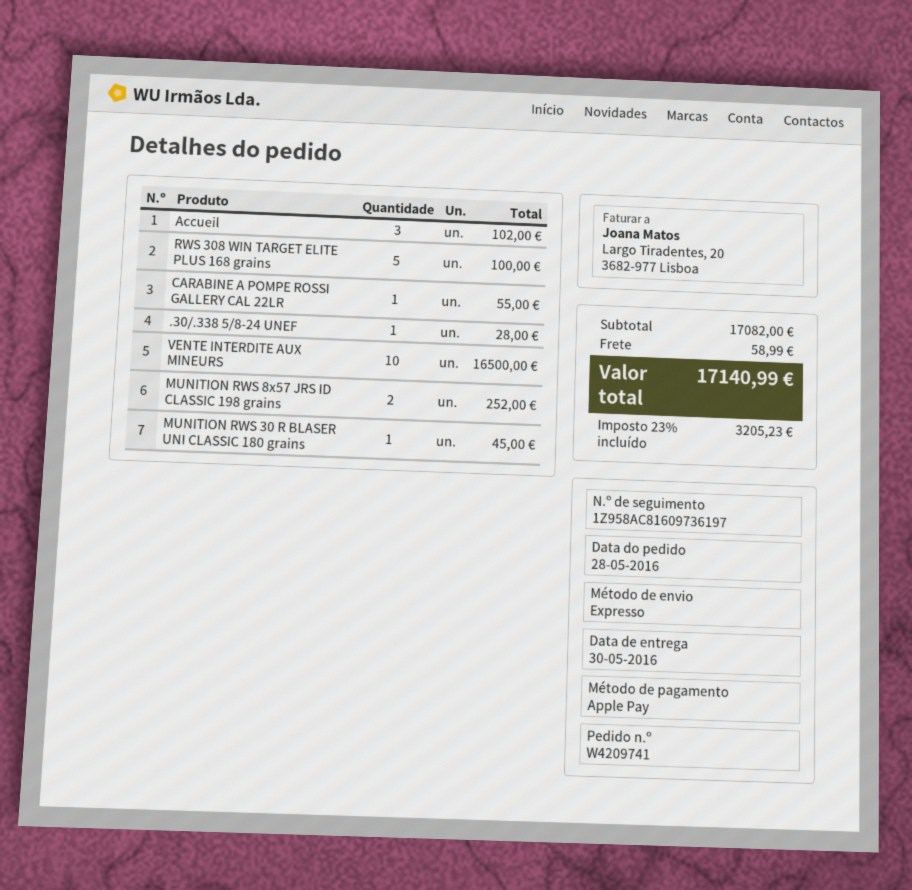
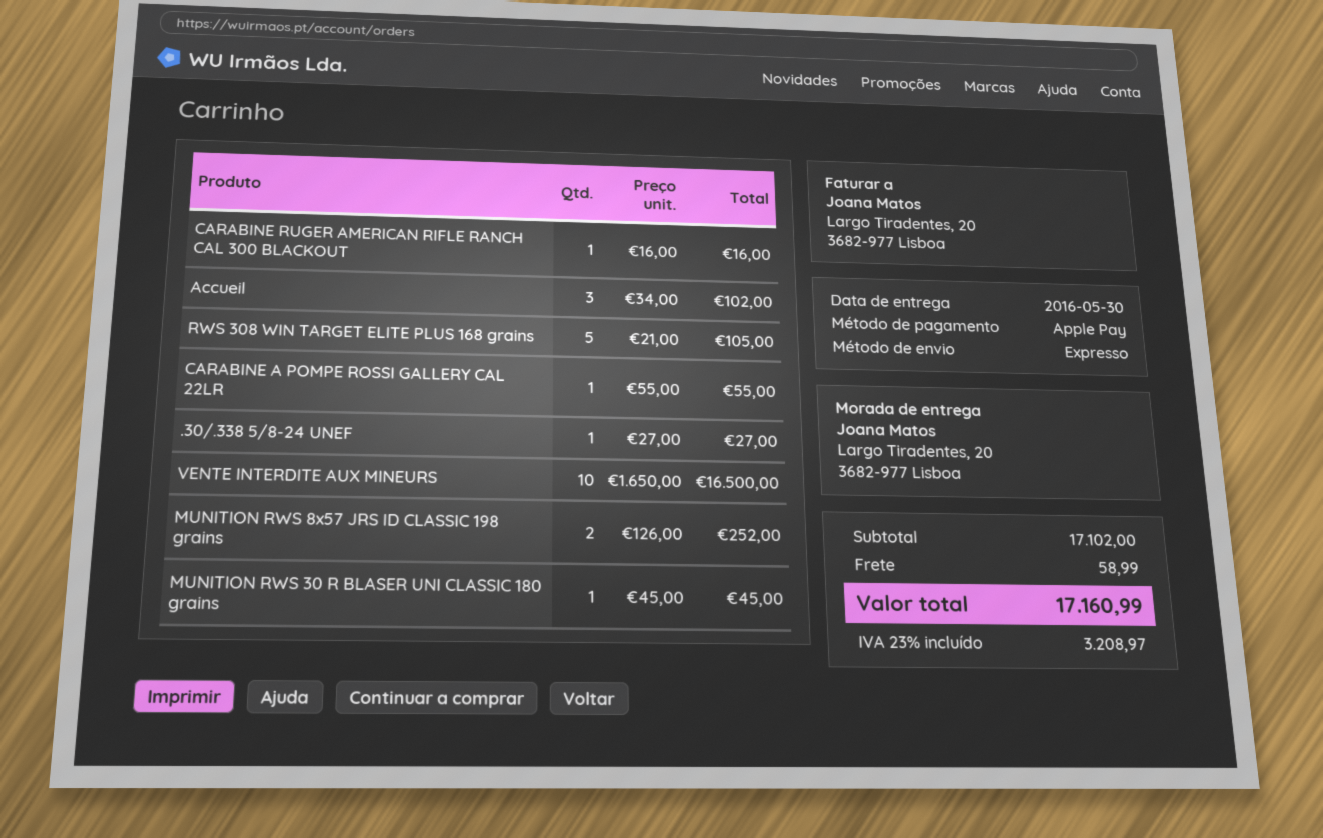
RWS 308 WIN TARGET ELITE PLUS 168 grains: 5 for 100.00 -> 5 for 105.00
.30/.338 5/8-24 UNEF: 1 for 28.00 -> 1 for 27.00
CARABINE RUGER AMERICAN RIFLE RANCH CAL 300 BLACKOUT: none -> 1 for 16.00
subtotal: 17082.00 -> 17102.00
tax: 23% = 3205.23 -> 23% = 3208.97
total: 17140.99 -> 17160.99

